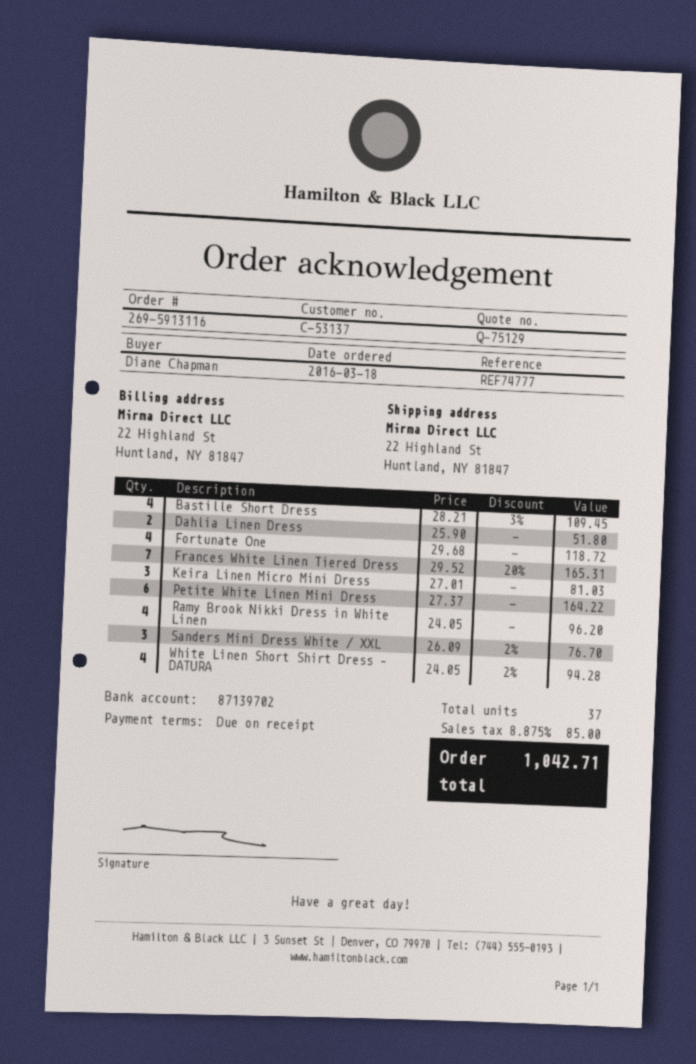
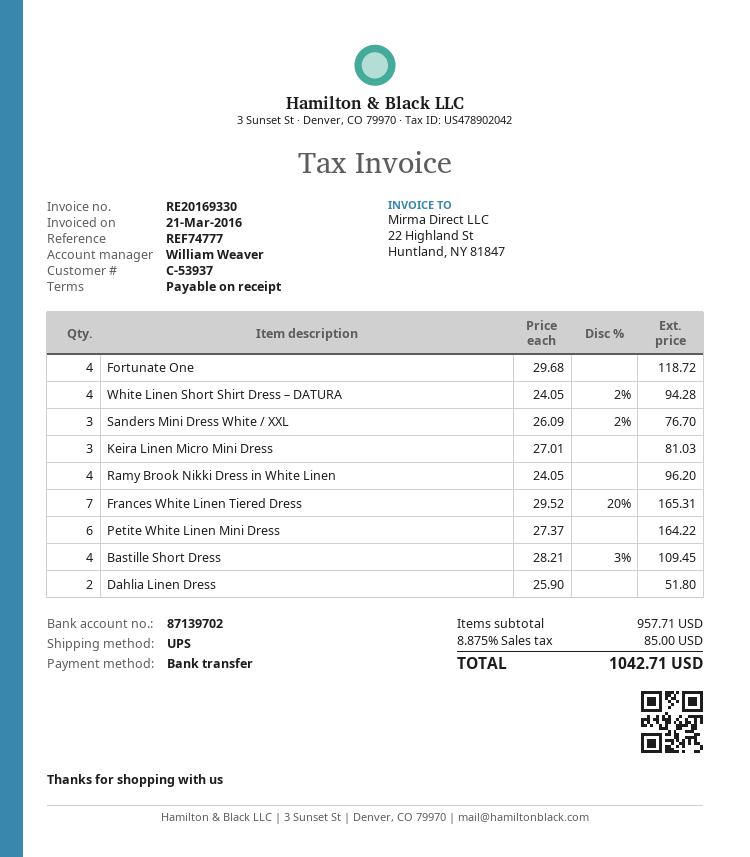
customer number: C-53137 -> C-53937

